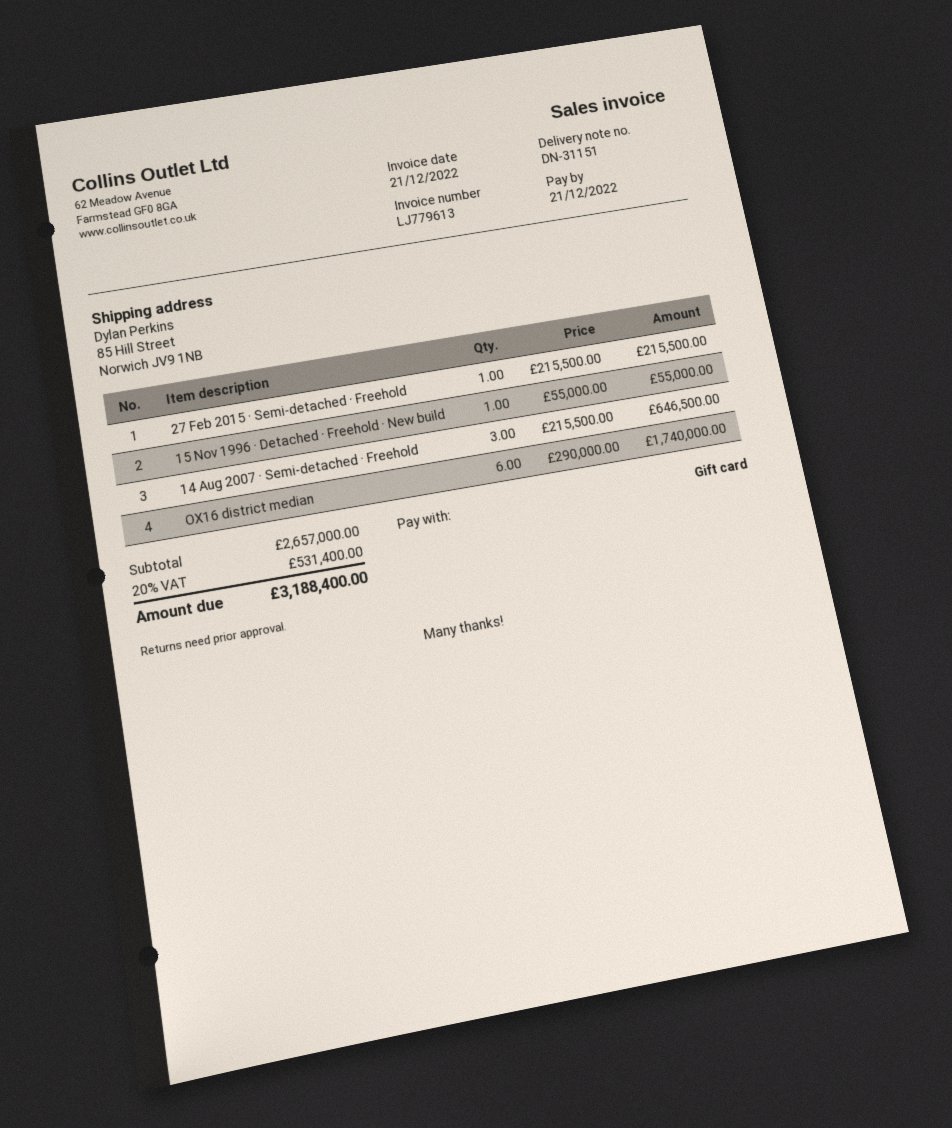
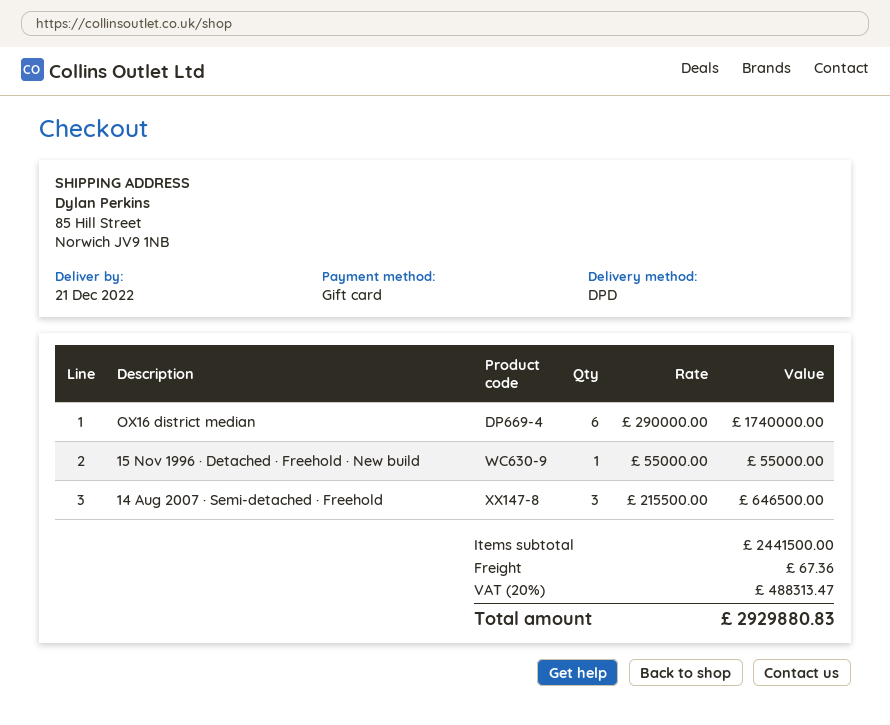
27 Feb 2015 · Semi-detached · Freehold: 1 x 215500.00 = 215500.00 -> none
subtotal: 2657000.00 -> 2441500.00
shipping: none -> 67.36
tax: 20% = 531400.00 -> 20% = 488313.47
total: 3188400.00 -> 2929880.83

